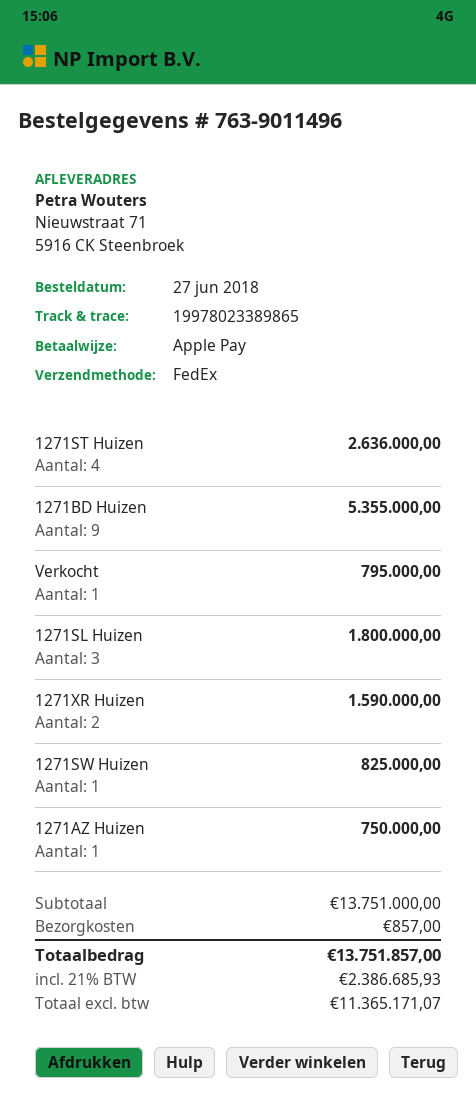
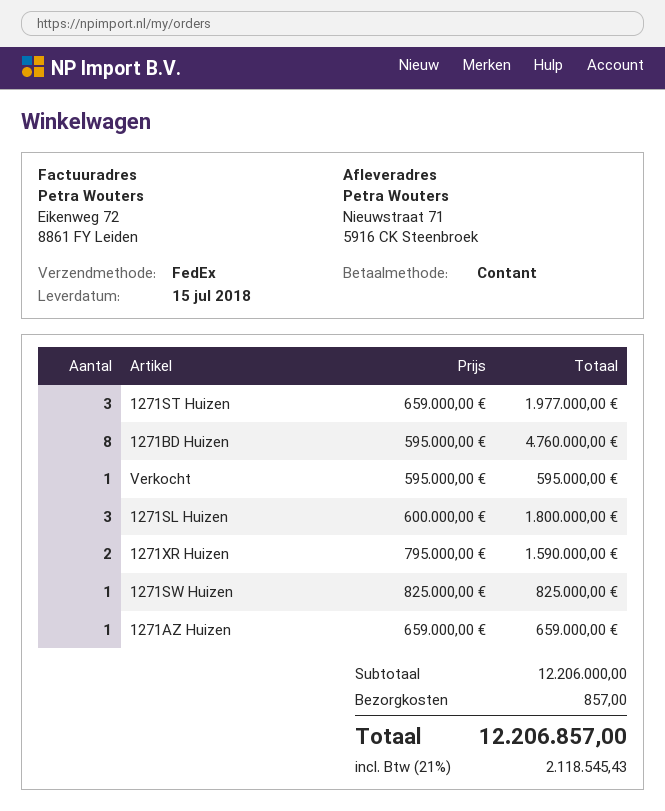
payment method: Apple Pay -> cash
1271ST Huizen: 4 for 2636000.00 -> 3 for 1977000.00
1271BD Huizen: 9 for 5355000.00 -> 8 for 4760000.00
Verkocht: 1 for 795000.00 -> 1 for 595000.00
1271AZ Huizen: 1 for 750000.00 -> 1 for 659000.00
subtotal: 13751000.00 -> 12206000.00
tax: 21% = 2386685.93 -> 21% = 2118545.43
total: 13751857.00 -> 12206857.00

